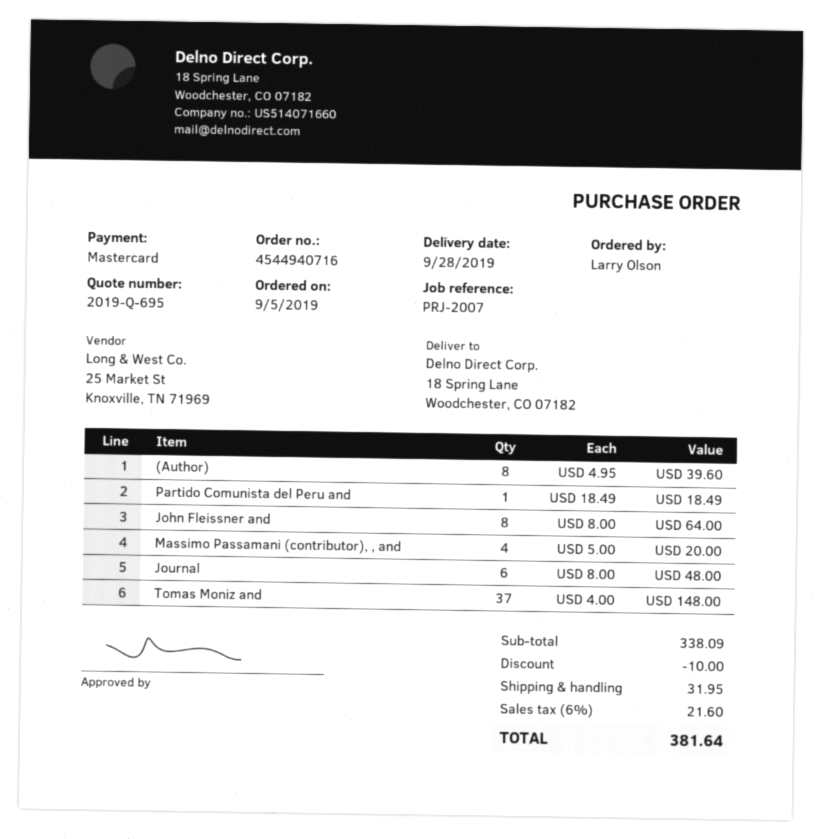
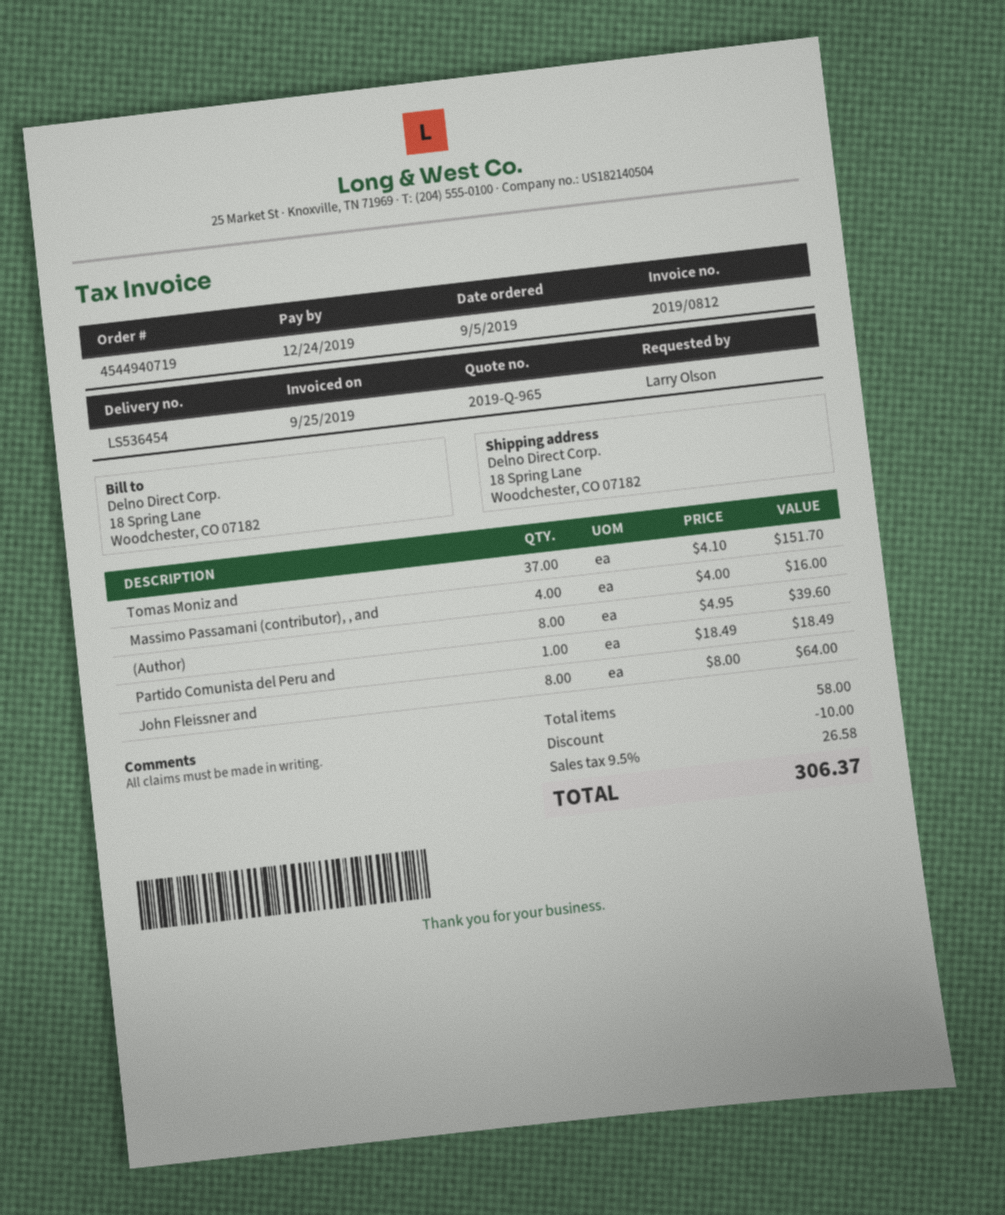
quote number: 2019-Q-695 -> 2019-Q-965
order number: 4544940716 -> 4544940719
Massimo Passamani (contributor), , and: 4 x 5.00 = 20.00 -> 4 x 4.00 = 16.00
Journal: 6 x 8.00 = 48.00 -> none
Tomas Moniz and: 37 x 4.00 = 148.00 -> 37 x 4.10 = 151.70
shipping: 31.95 -> none
tax: 6% = 21.60 -> 9.5% = 26.58
total: 381.64 -> 306.37

